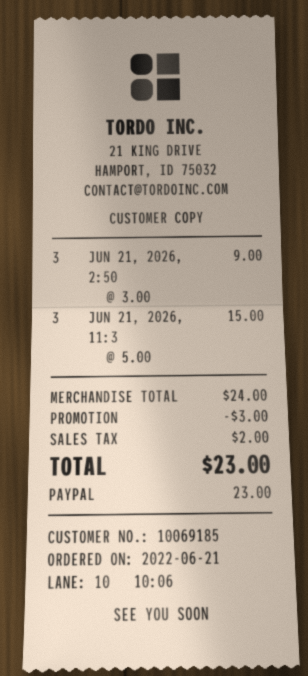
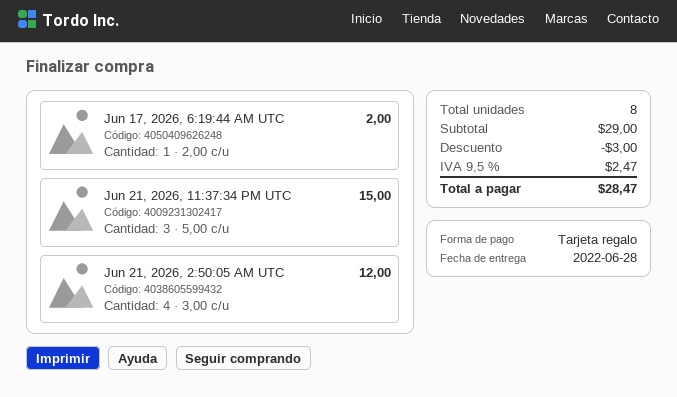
payment method: PayPal -> gift card
JUN 21, 2026, 2:50: 3 x 3.00 = 9.00 -> 4 x 3.00 = 12.00
Jun 17, 2026, 6:19:44 AM UTC: none -> 1 x 2.00 = 2.00
subtotal: 24.00 -> 29.00
tax: 2.00 -> 2.47
total: 23.00 -> 28.47

